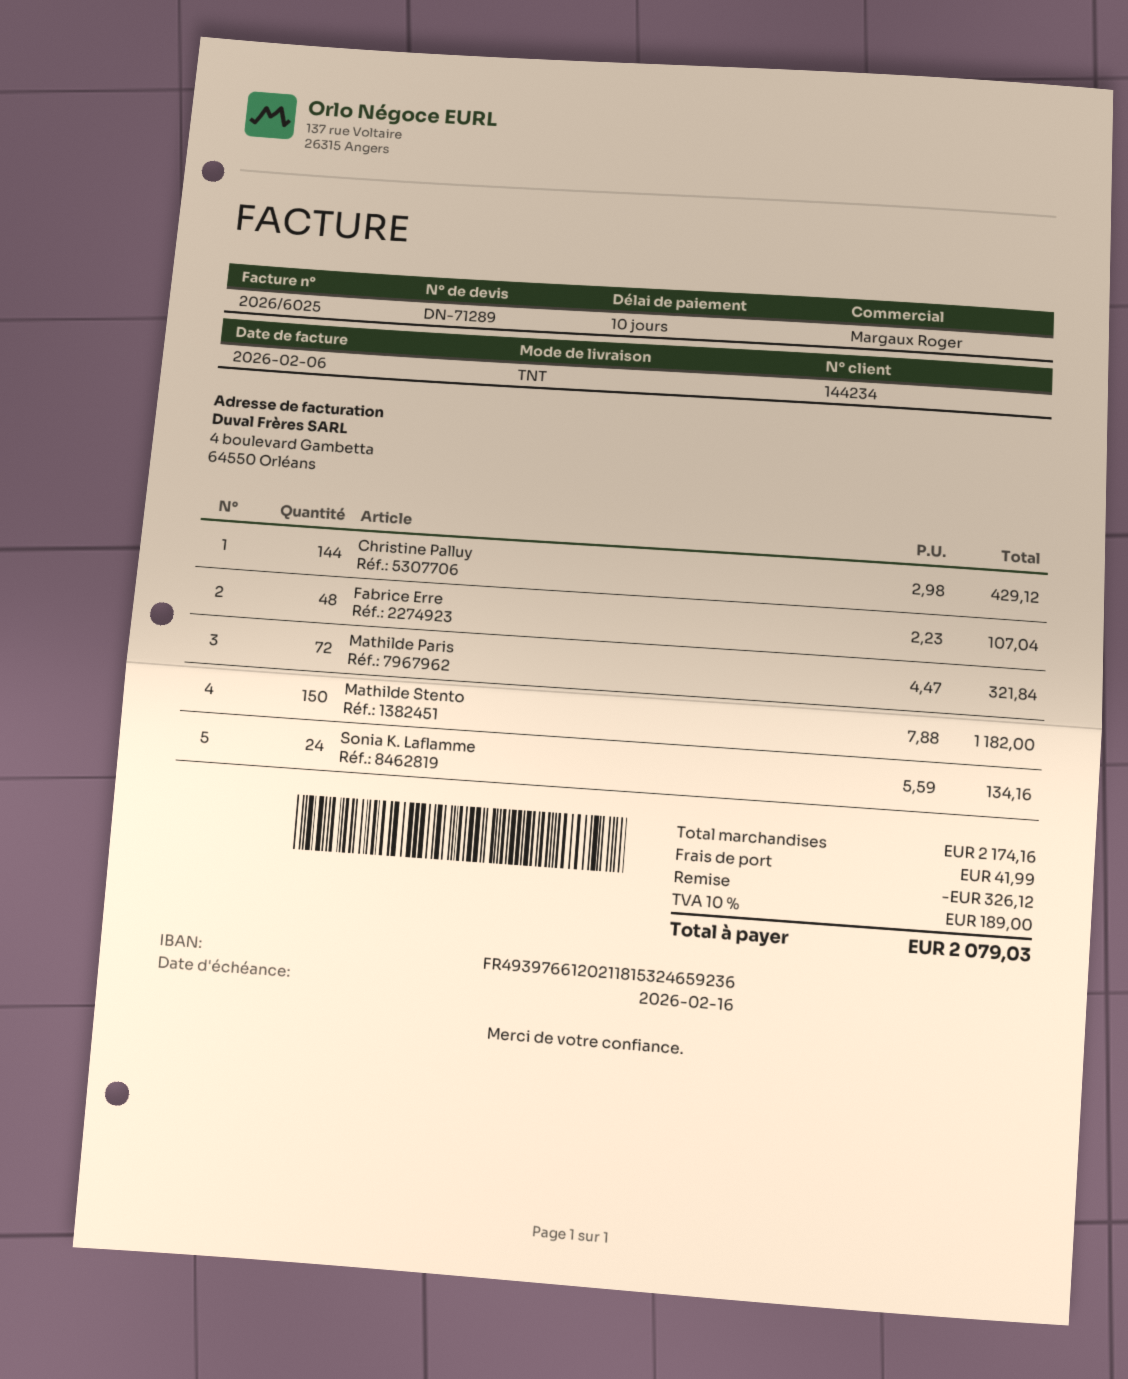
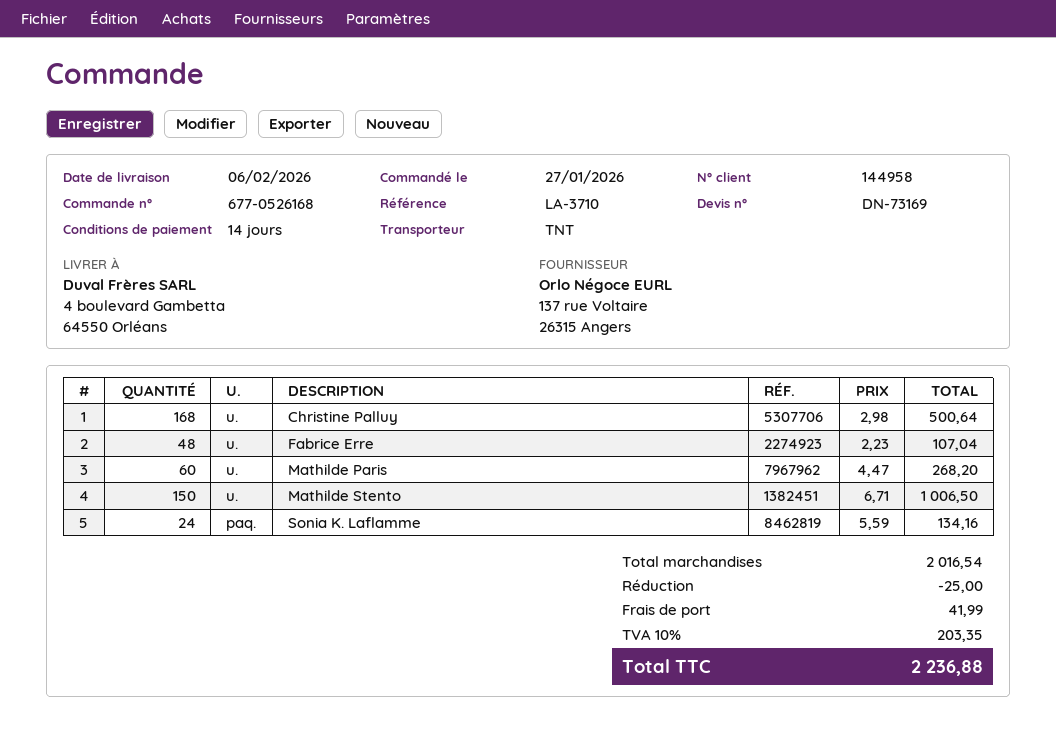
quote number: DN-71289 -> DN-73169
payment terms: 10 days -> 14 days
customer number: 144234 -> 144958
Christine Palluy: 144 x 2.98 = 429.12 -> 168 x 2.98 = 500.64
Mathilde Paris: 72 x 4.47 = 321.84 -> 60 x 4.47 = 268.20
Mathilde Stento: 150 x 7.88 = 1182.00 -> 150 x 6.71 = 1006.50
subtotal: 2174.16 -> 2016.54
discount: 326.12 -> 25.00
tax: 10% = 189.00 -> 10% = 203.35
total: 2079.03 -> 2236.88

